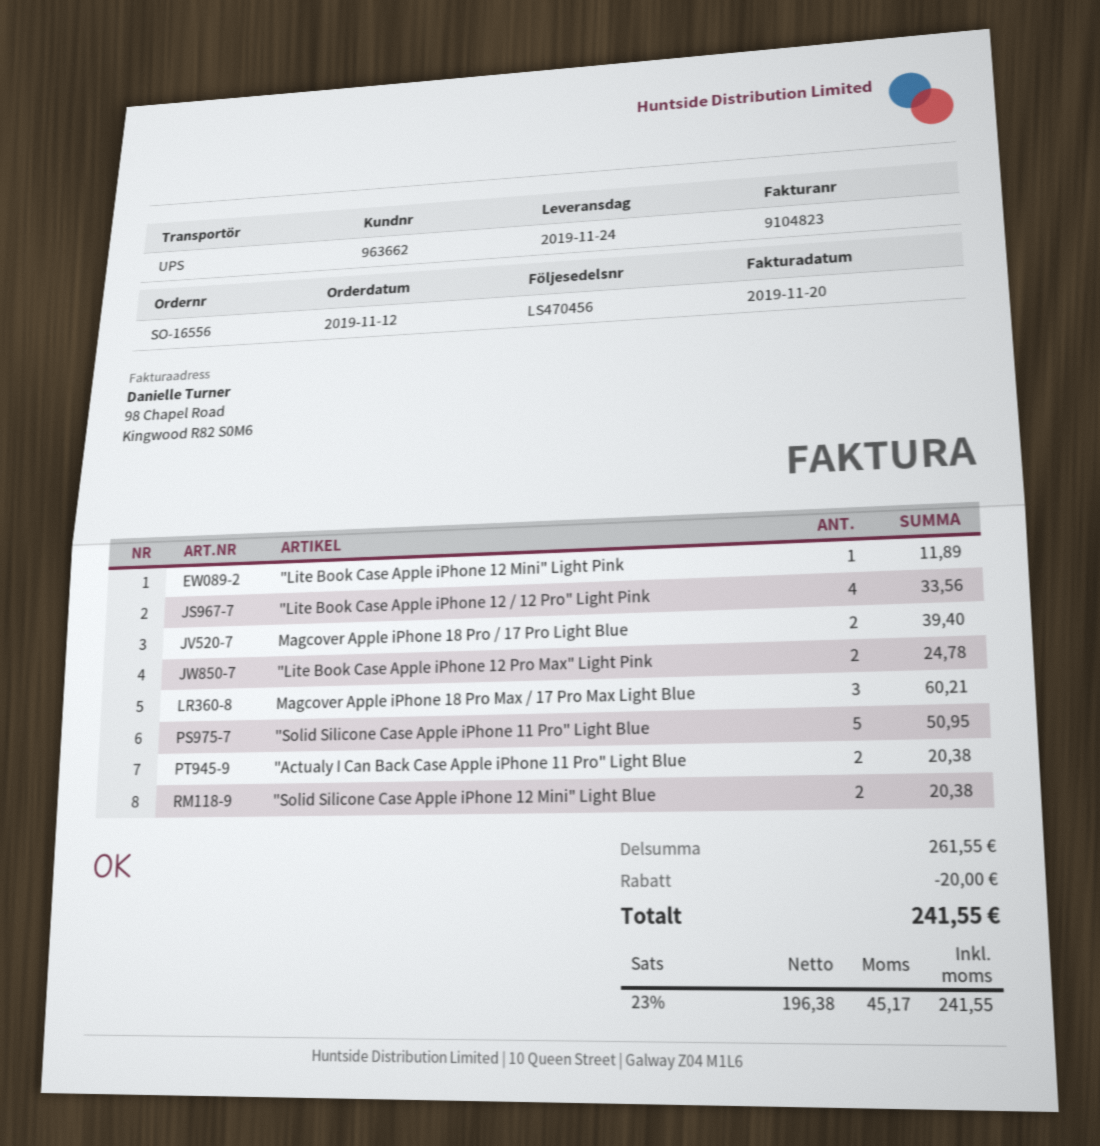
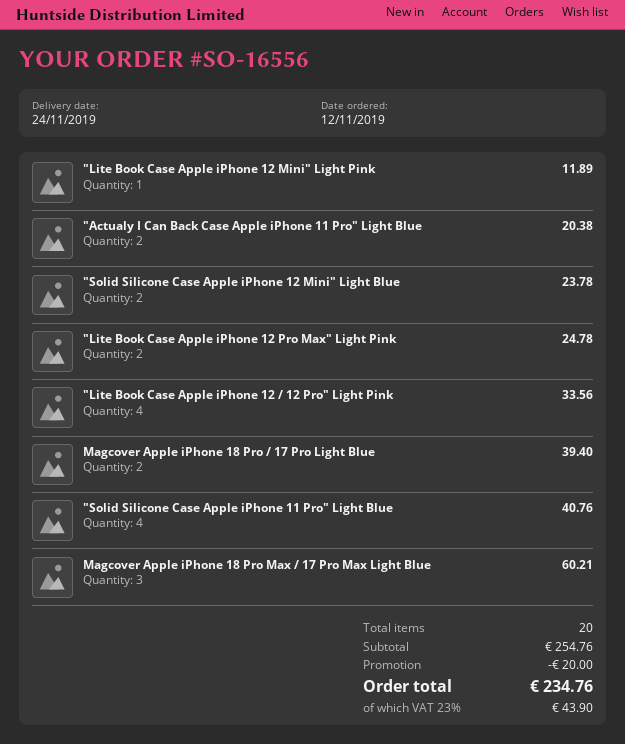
"Solid Silicone Case Apple iPhone 11 Pro" Light Blue: 5 for 50.95 -> 4 for 40.76
"Solid Silicone Case Apple iPhone 12 Mini" Light Blue: 2 for 20.38 -> 2 for 23.78
subtotal: 261.55 -> 254.76
tax: 23% = 45.17 -> 23% = 43.90
total: 241.55 -> 234.76

